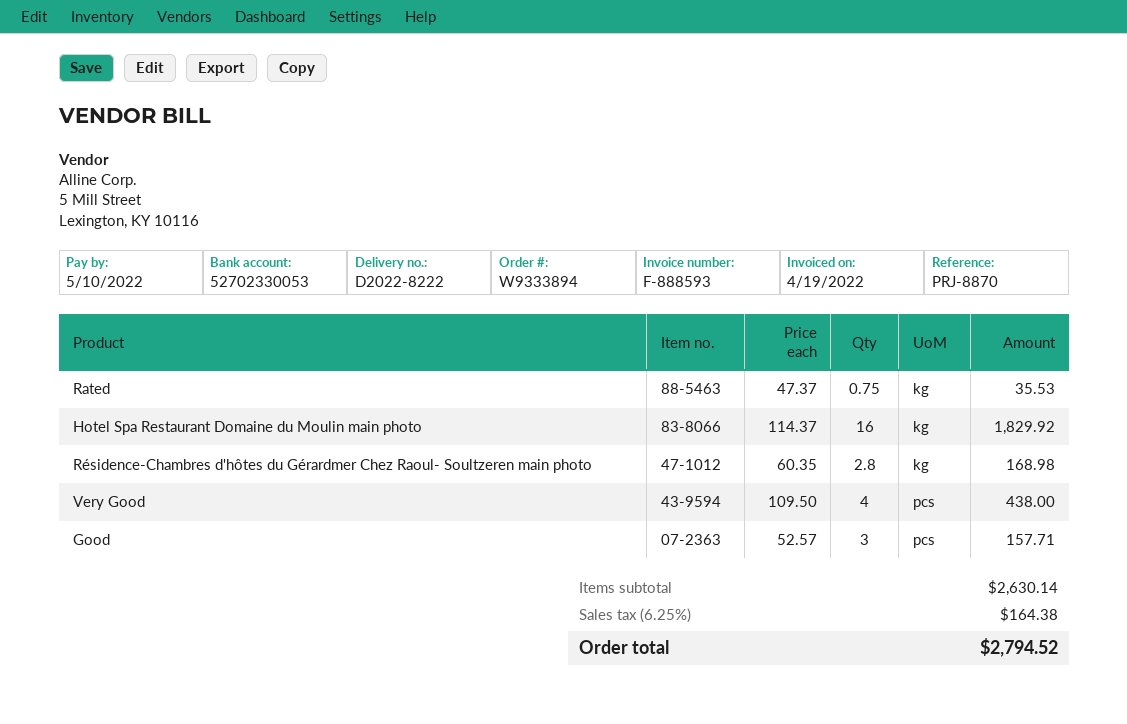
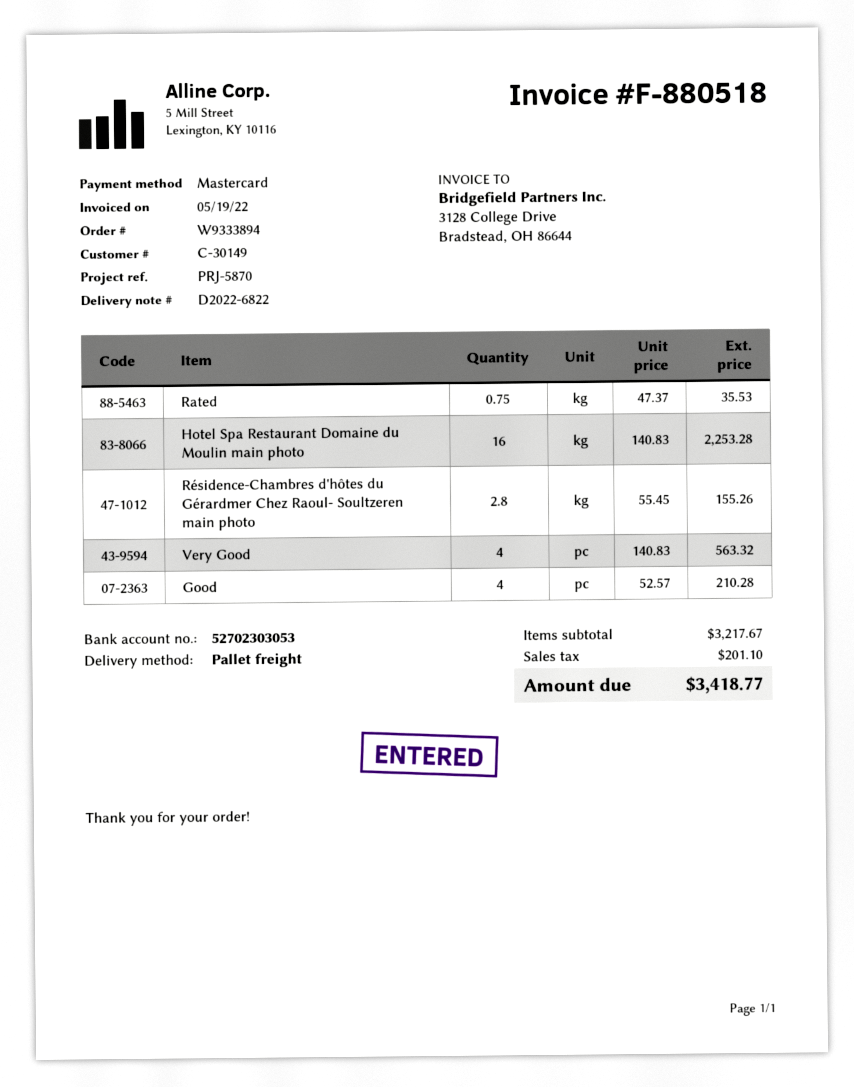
delivery note number: D2022-8222 -> D2022-6822
invoice number: F-888593 -> F-880518
invoice date: 2022-04-19 -> 2022-05-19
reference: PRJ-8870 -> PRJ-5870
bank account: 52702330053 -> 52702303053
Hotel Spa Restaurant Domaine du Moulin main photo: 16 x 114.37 = 1829.92 -> 16 x 140.83 = 2253.28
Résidence-Chambres d'hôtes du Gérardmer Chez Raoul- Soultzeren main photo: 2.8 x 60.35 = 168.98 -> 2.8 x 55.45 = 155.26
Very Good: 4 x 109.50 = 438.00 -> 4 x 140.83 = 563.32
Good: 3 x 52.57 = 157.71 -> 4 x 52.57 = 210.28
subtotal: 2630.14 -> 3217.67
tax: 164.38 -> 201.10
total: 2794.52 -> 3418.77

